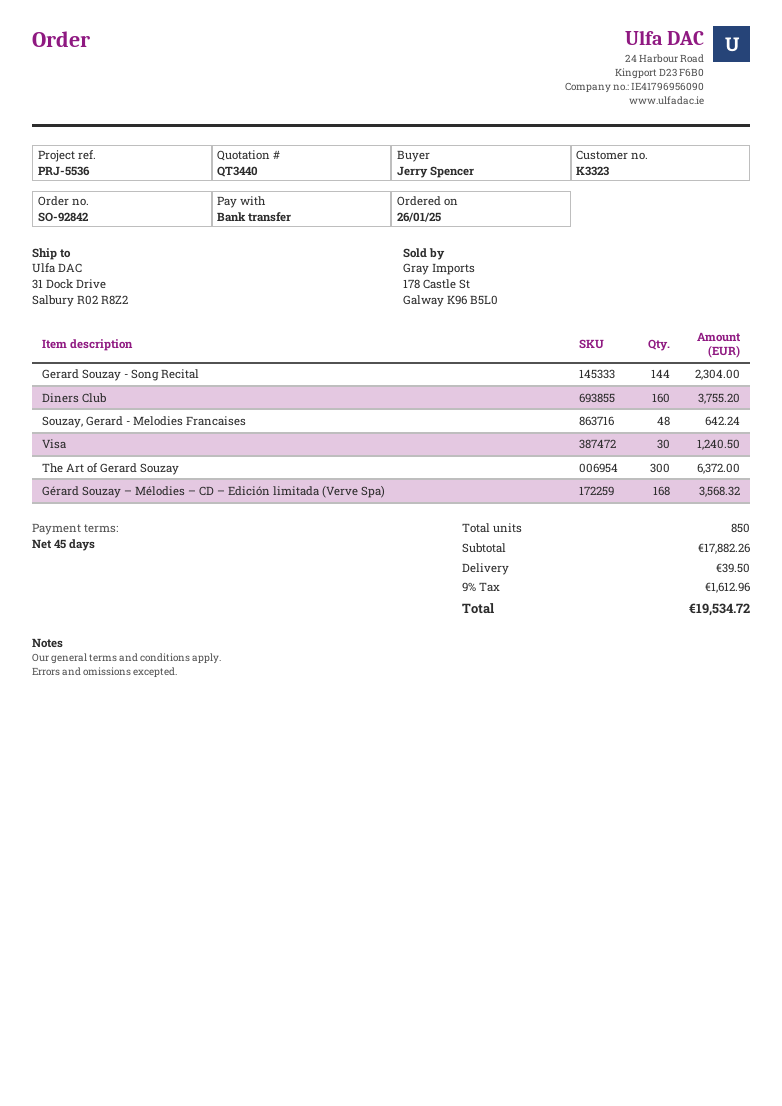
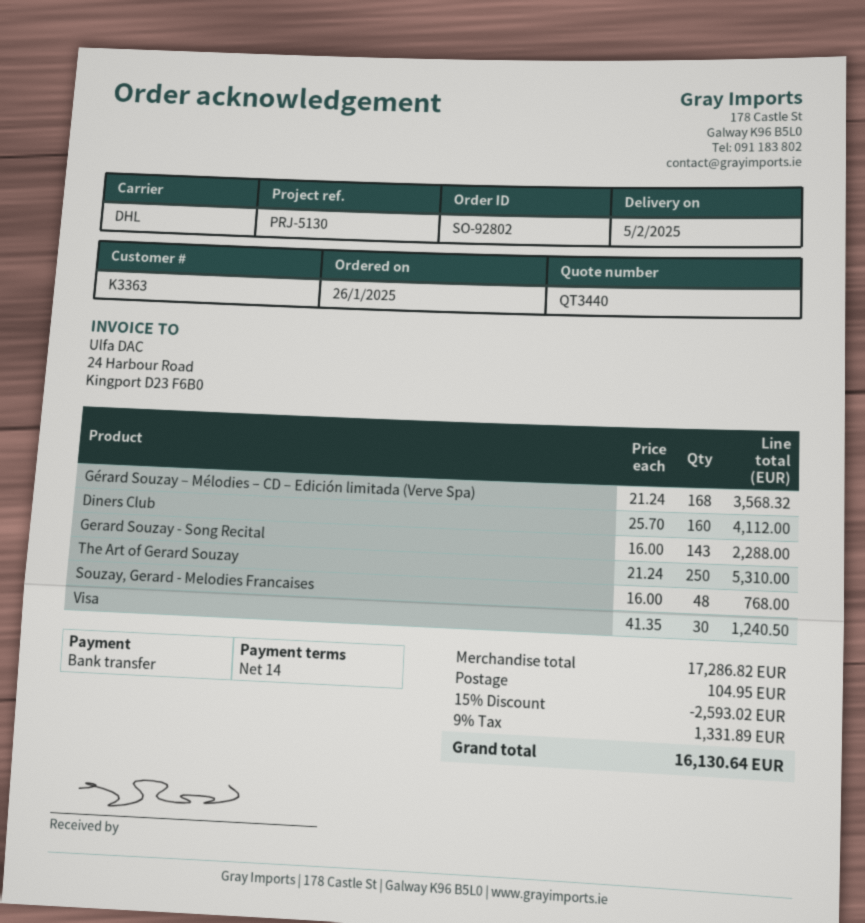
order number: SO-92842 -> SO-92802
payment terms: 45 days -> 14 days
customer number: K3323 -> K3363
reference: PRJ-5536 -> PRJ-5130
Gerard Souzay - Song Recital: 144 for 2304.00 -> 143 for 2288.00
Diners Club: 160 for 3755.20 -> 160 for 4112.00
Souzay, Gerard - Melodies Francaises: 48 for 642.24 -> 48 for 768.00
The Art of Gerard Souzay: 300 for 6372.00 -> 250 for 5310.00
subtotal: 17882.26 -> 17286.82
discount: none -> 15% = 2593.02
shipping: 39.50 -> 104.95
tax: 9% = 1612.96 -> 9% = 1331.89
total: 19534.72 -> 16130.64

